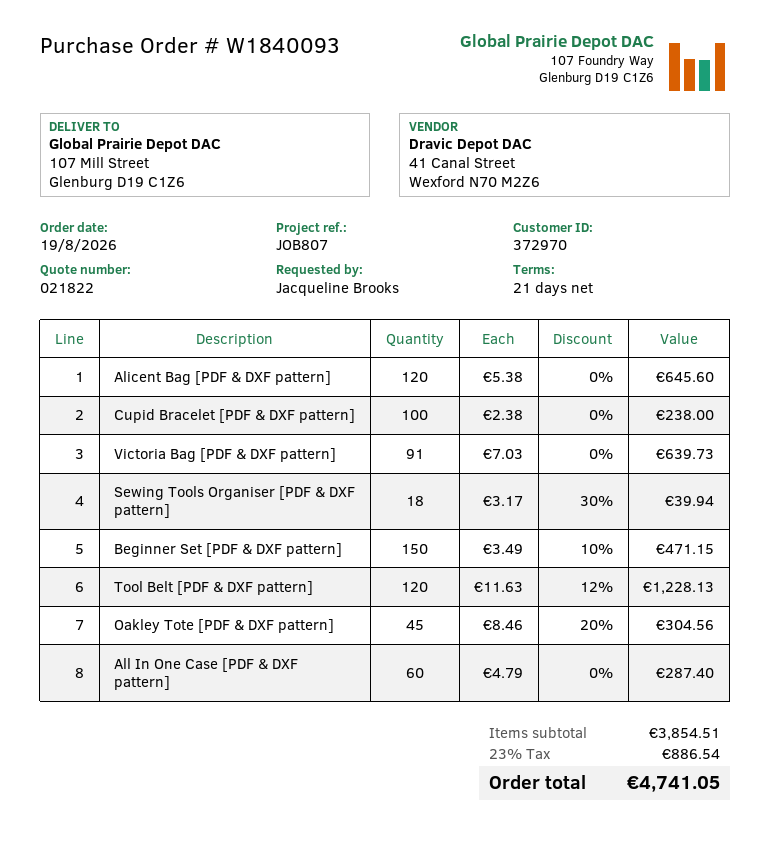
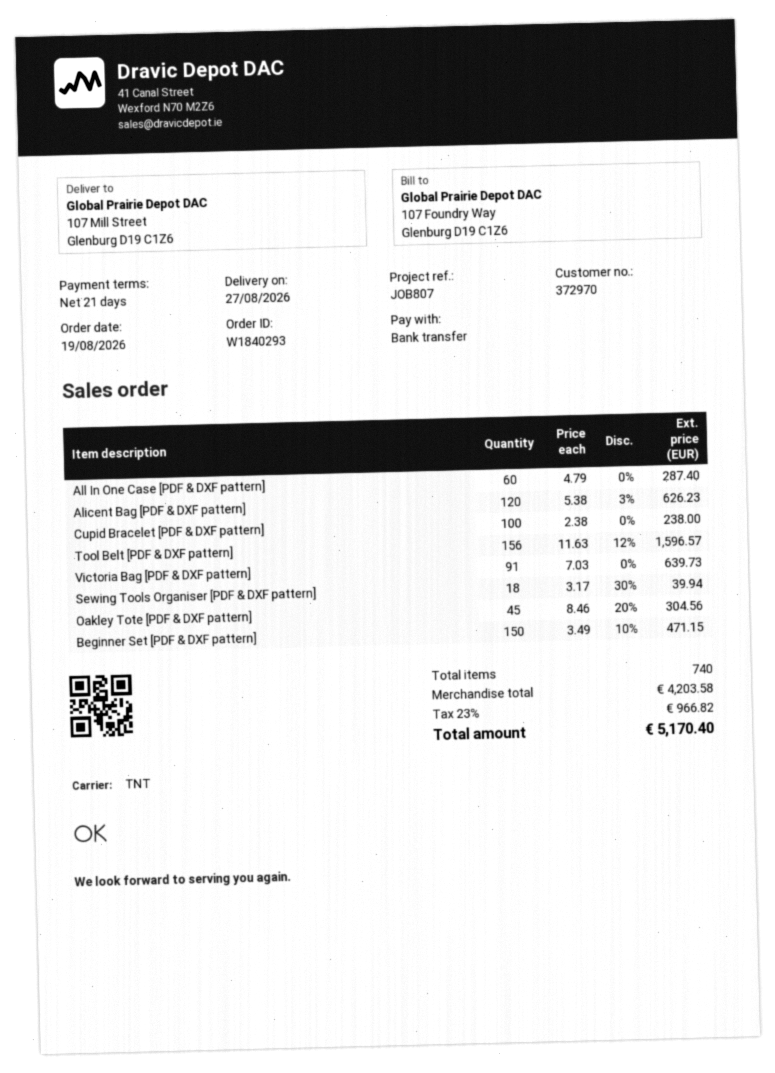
order number: W1840093 -> W1840293
Alicent Bag [PDF & DXF pattern]: 120 x 5.38 = 645.60 -> 120 x 5.38 - 3% = 626.23
Tool Belt [PDF & DXF pattern]: 120 x 11.63 - 12% = 1228.13 -> 156 x 11.63 - 12% = 1596.57
subtotal: 3854.51 -> 4203.58
tax: 23% = 886.54 -> 23% = 966.82
total: 4741.05 -> 5170.40

